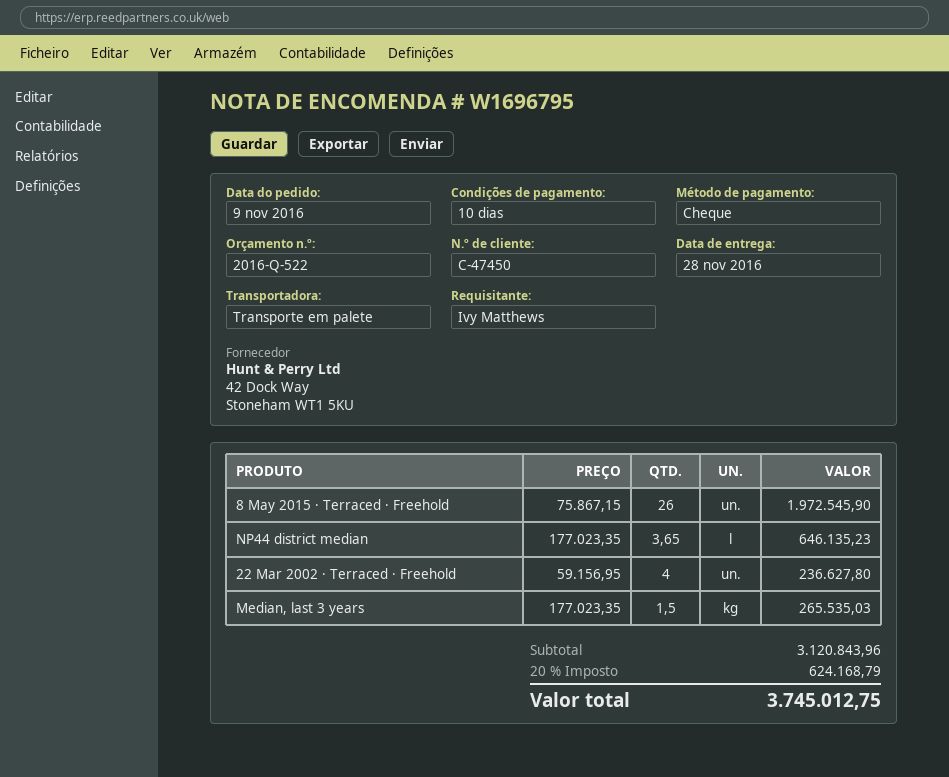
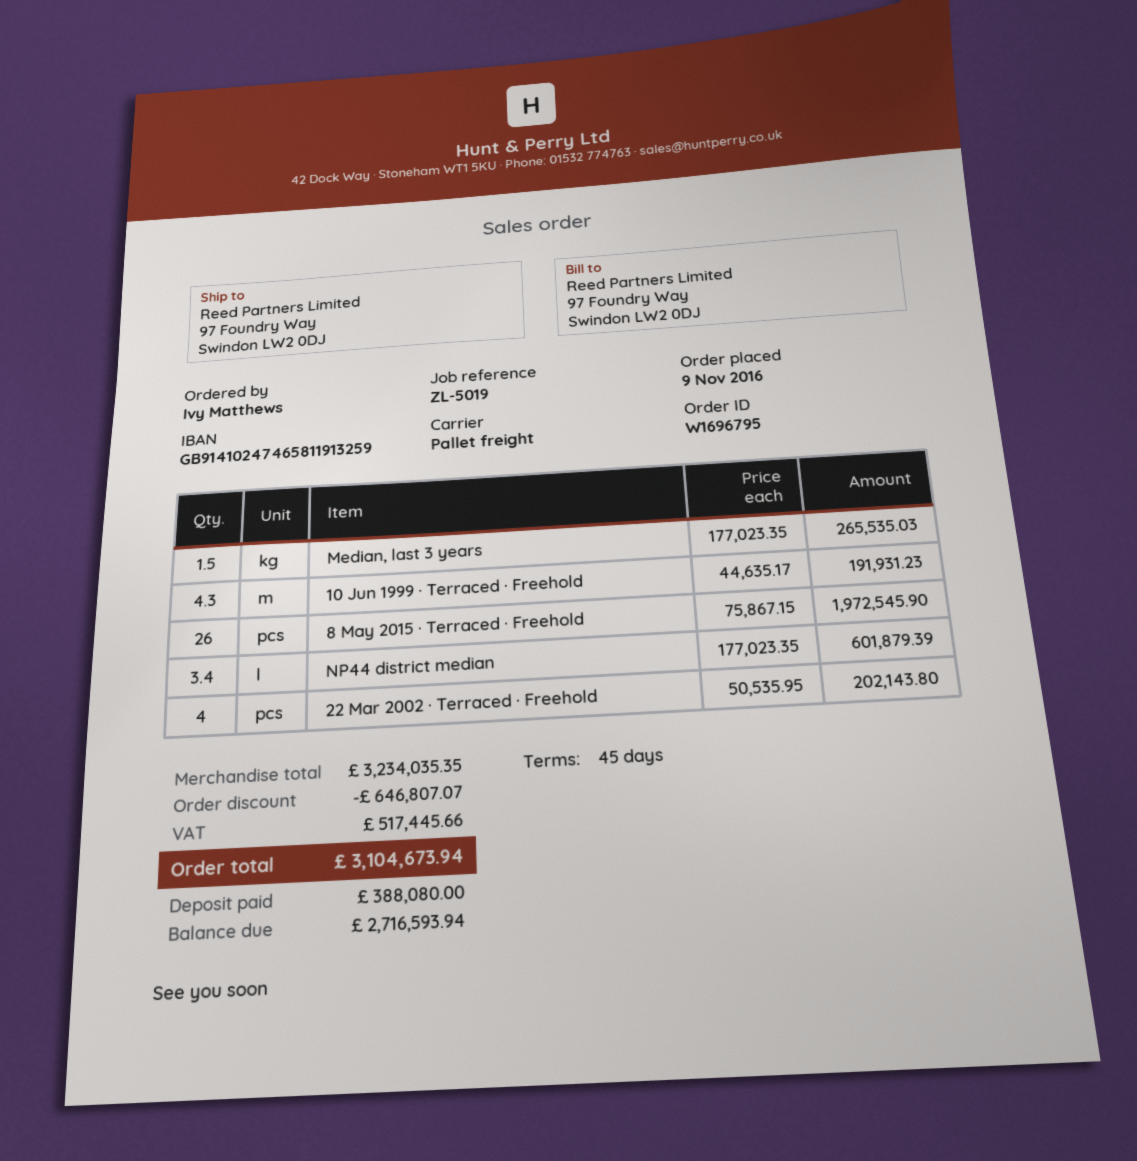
payment terms: 10 days -> 45 days
NP44 district median: 3.65 x 177023.35 = 646135.23 -> 3.4 x 177023.35 = 601879.39
22 Mar 2002 · Terraced · Freehold: 4 x 59156.95 = 236627.80 -> 4 x 50535.95 = 202143.80
10 Jun 1999 · Terraced · Freehold: none -> 4.3 x 44635.17 = 191931.23
subtotal: 3120843.96 -> 3234035.35
discount: none -> 646807.07
tax: 624168.79 -> 517445.66
total: 3745012.75 -> 3104673.94

